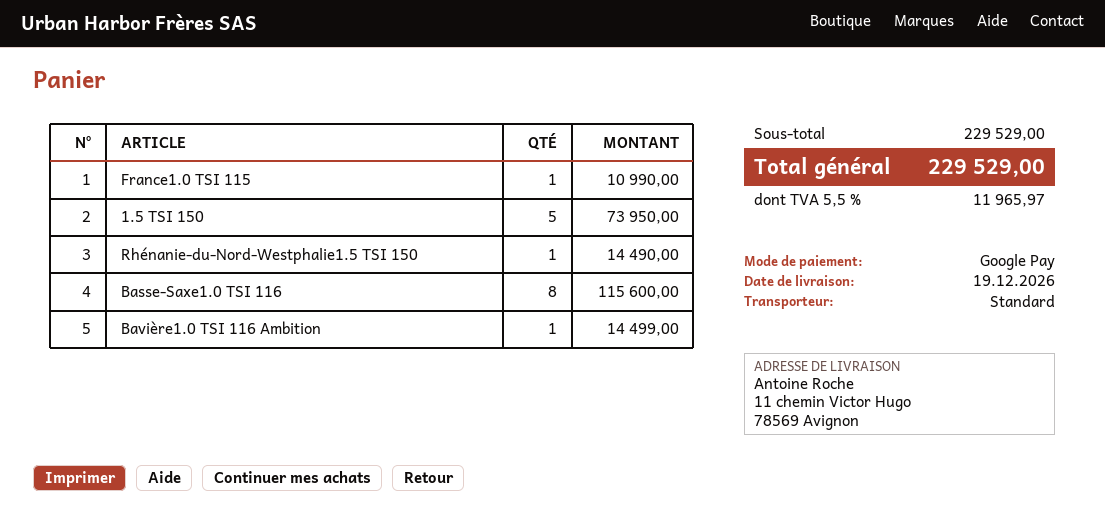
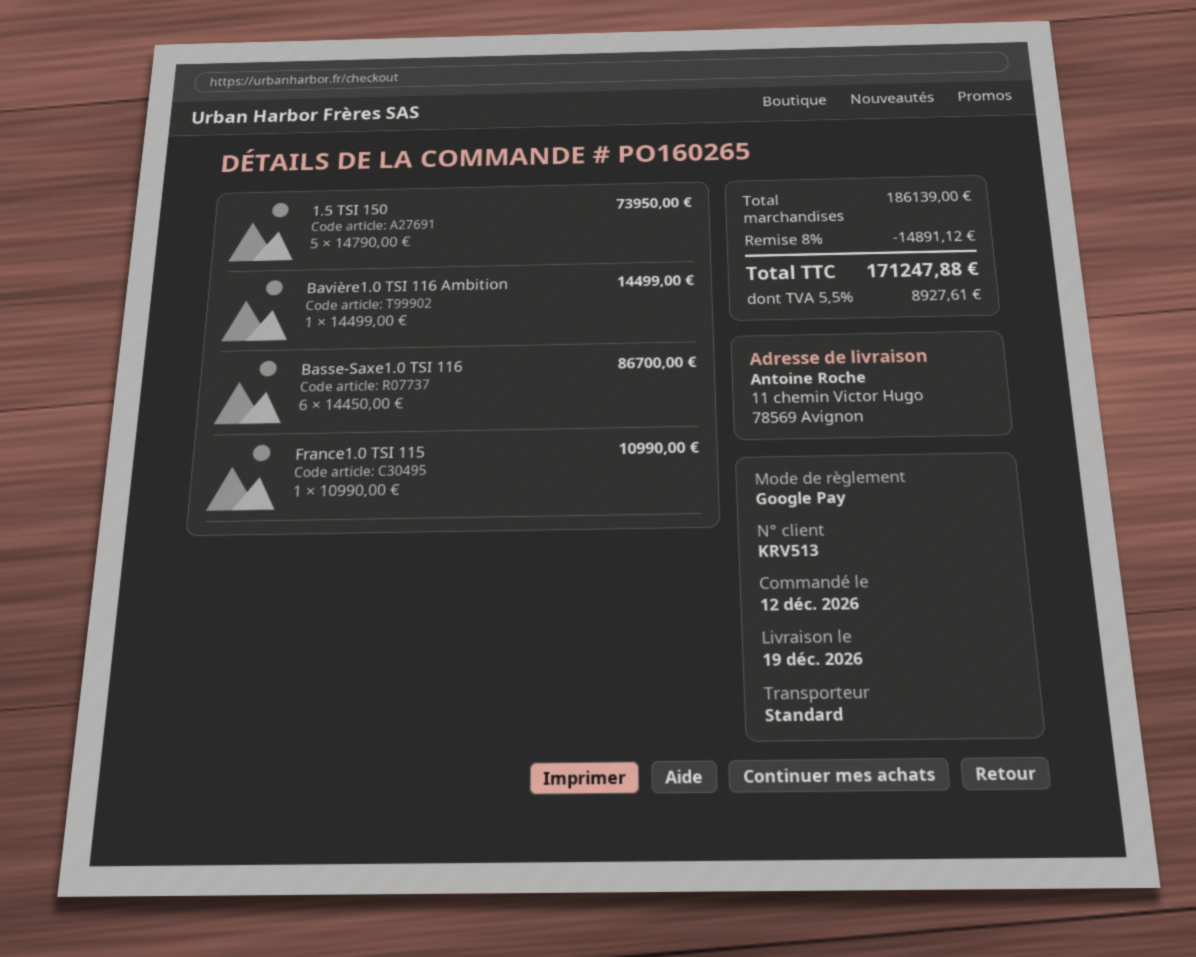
Rhénanie-du-Nord-Westphalie1.5 TSI 150: 1 for 14490.00 -> none
Basse-Saxe1.0 TSI 116: 8 for 115600.00 -> 6 for 86700.00
subtotal: 229529.00 -> 186139.00
discount: none -> 8% = 14891.12
tax: 5.5% = 11965.97 -> 5.5% = 8927.61
total: 229529.00 -> 171247.88

